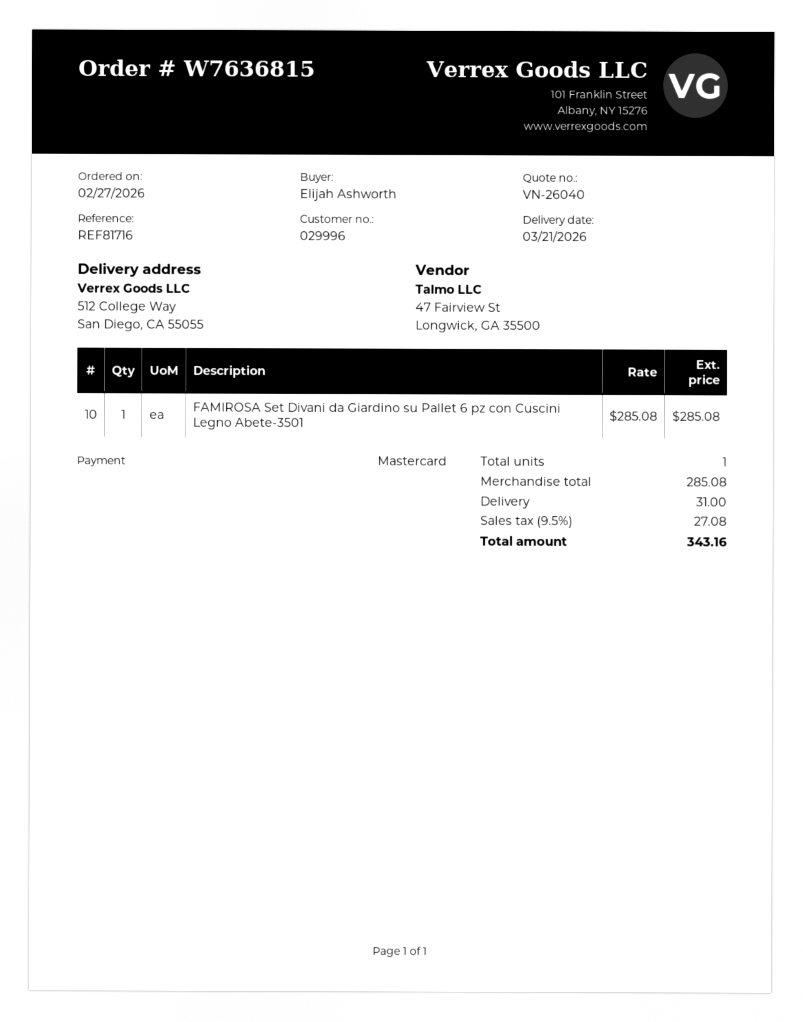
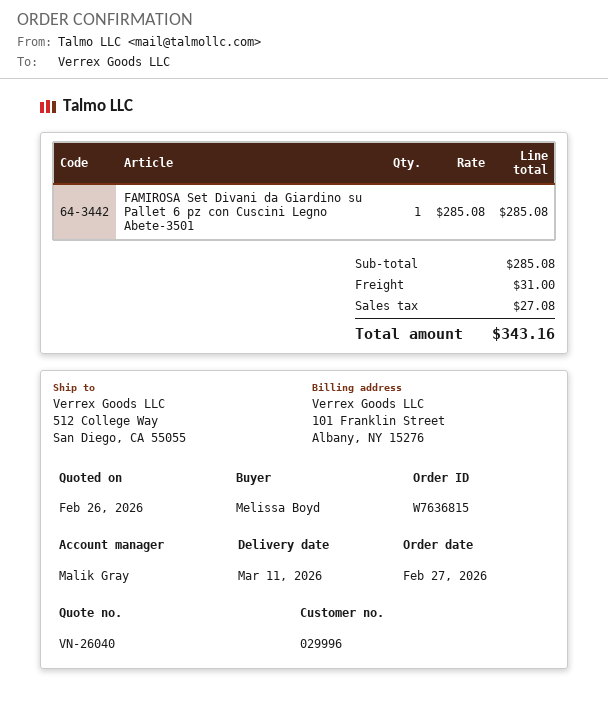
delivery date: 2026-03-21 -> 2026-03-11
ordered by: Elijah Ashworth -> Melissa Boyd

